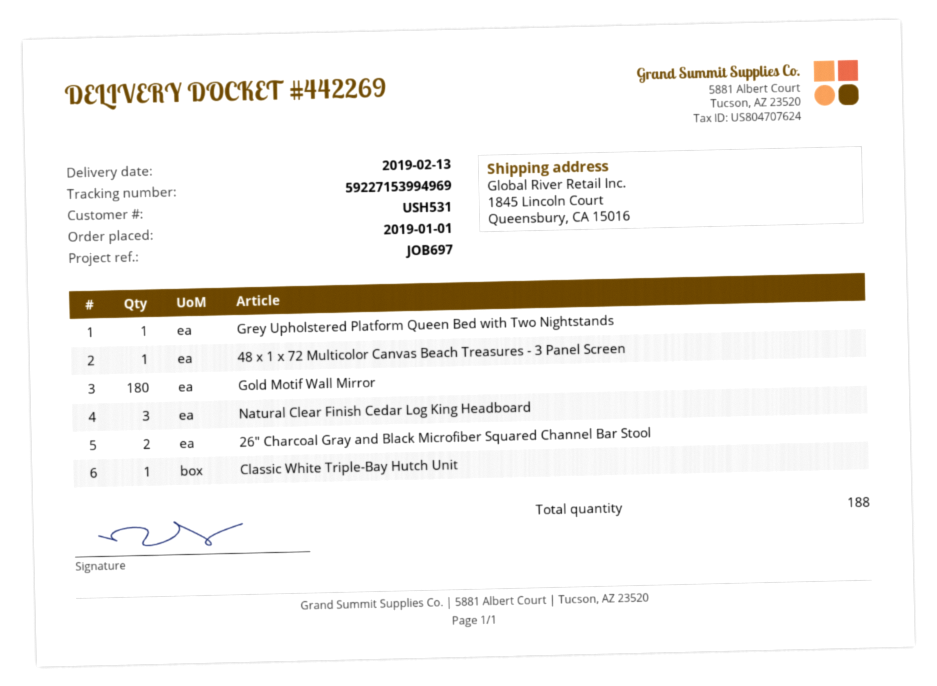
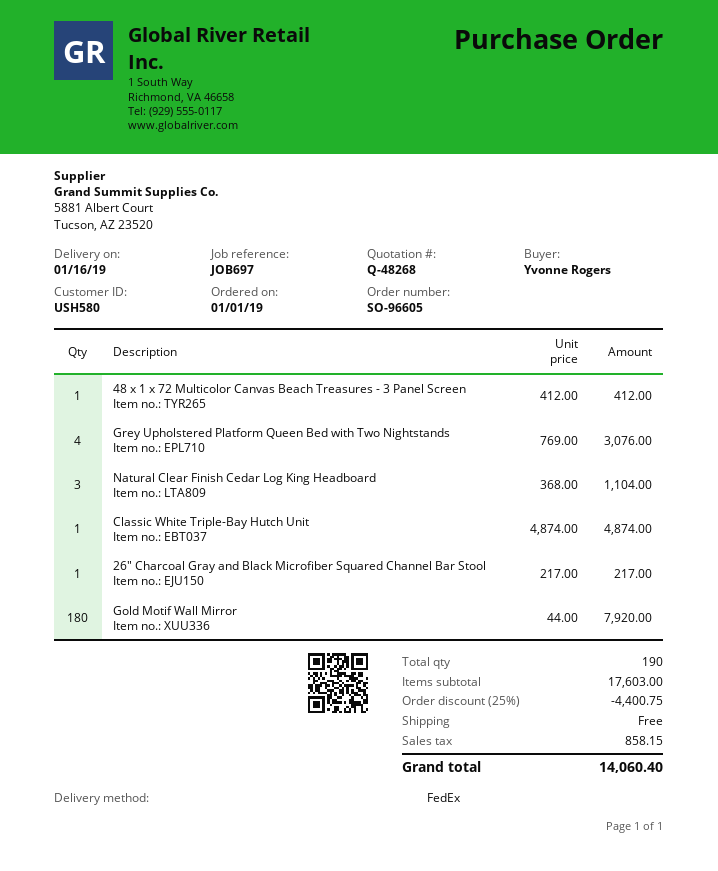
delivery date: 2019-02-13 -> 2019-01-16
customer number: USH531 -> USH580
Grey Upholstered Platform Queen Bed with Two Nightstands: 1 -> 4
26" Charcoal Gray and Black Microfiber Squared Channel Bar Stool: 2 -> 1
total quantity: 188 -> 190

